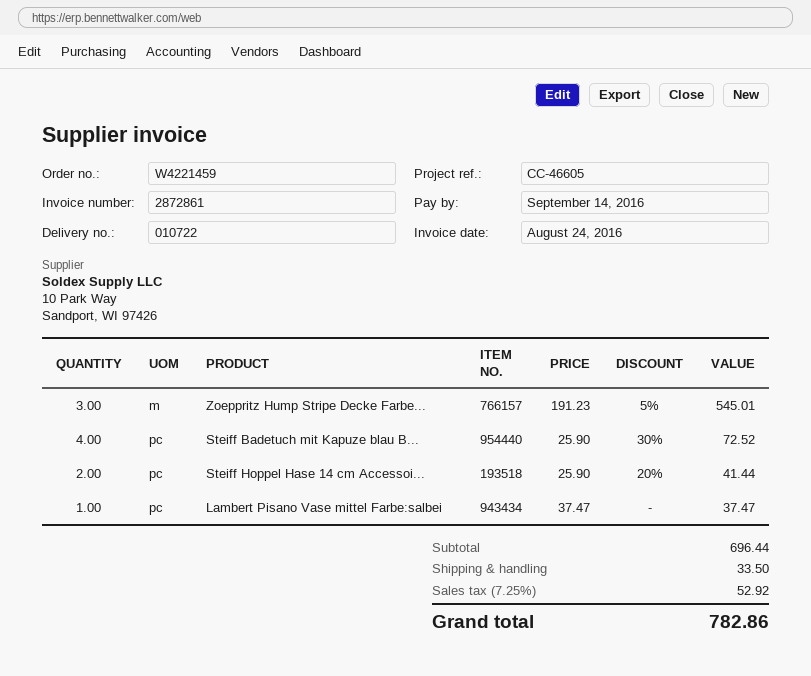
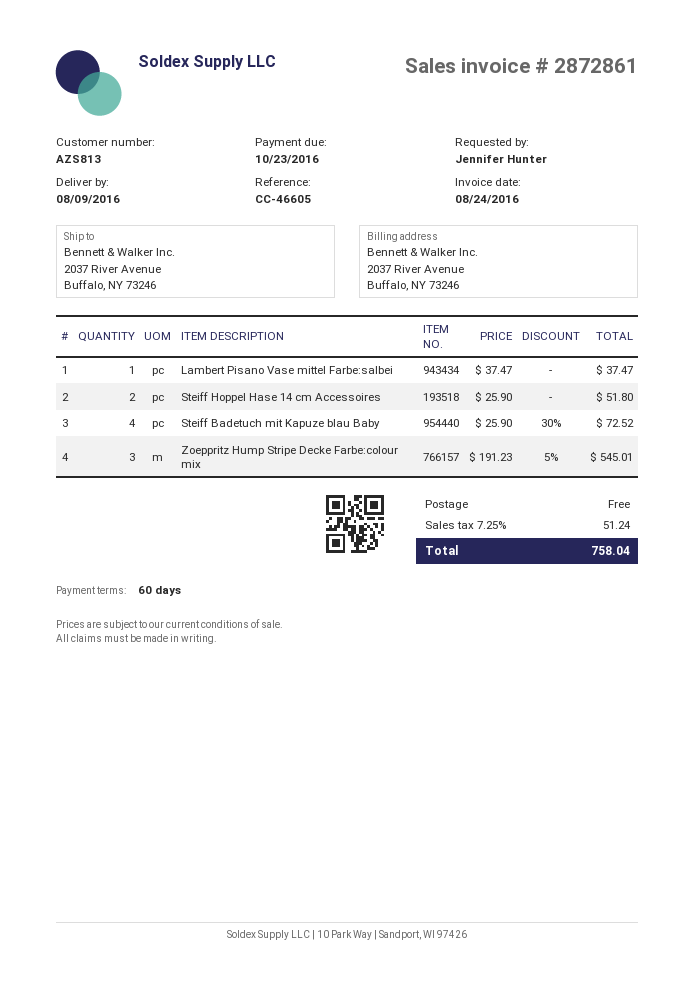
due date: 2016-09-14 -> 2016-10-23
Steiff Hoppel Hase 14 cm Accessoi...: 2 x 25.90 - 20% = 41.44 -> 2 x 25.90 = 51.80
shipping: 33.50 -> 0.00
tax: 7.25% = 52.92 -> 7.25% = 51.24
total: 782.86 -> 758.04

